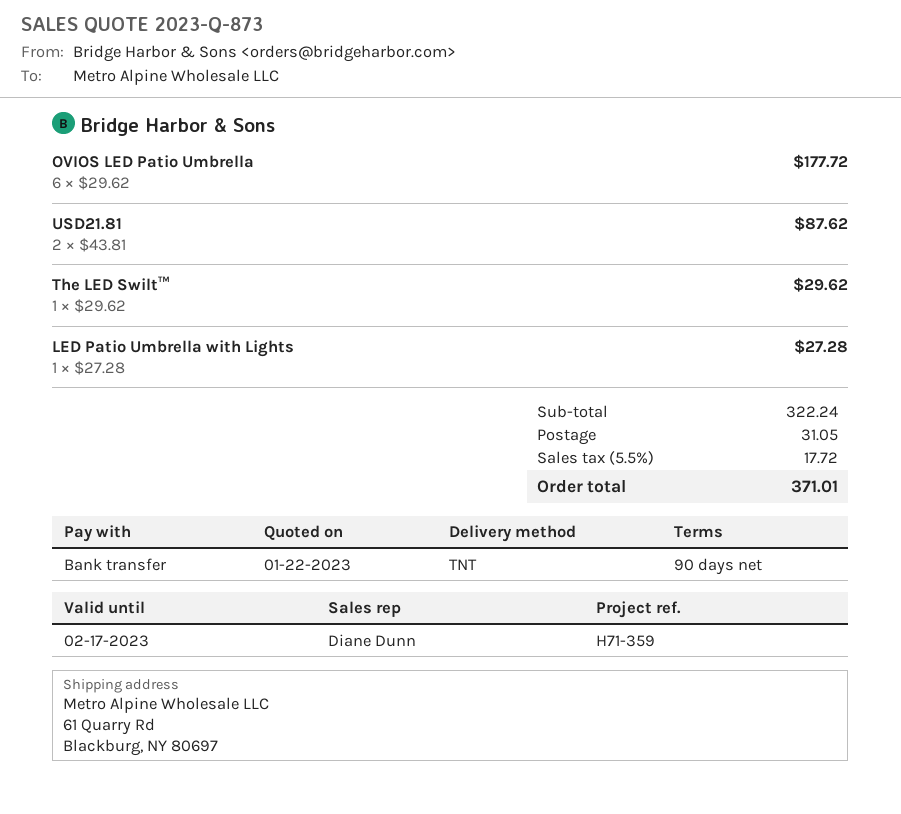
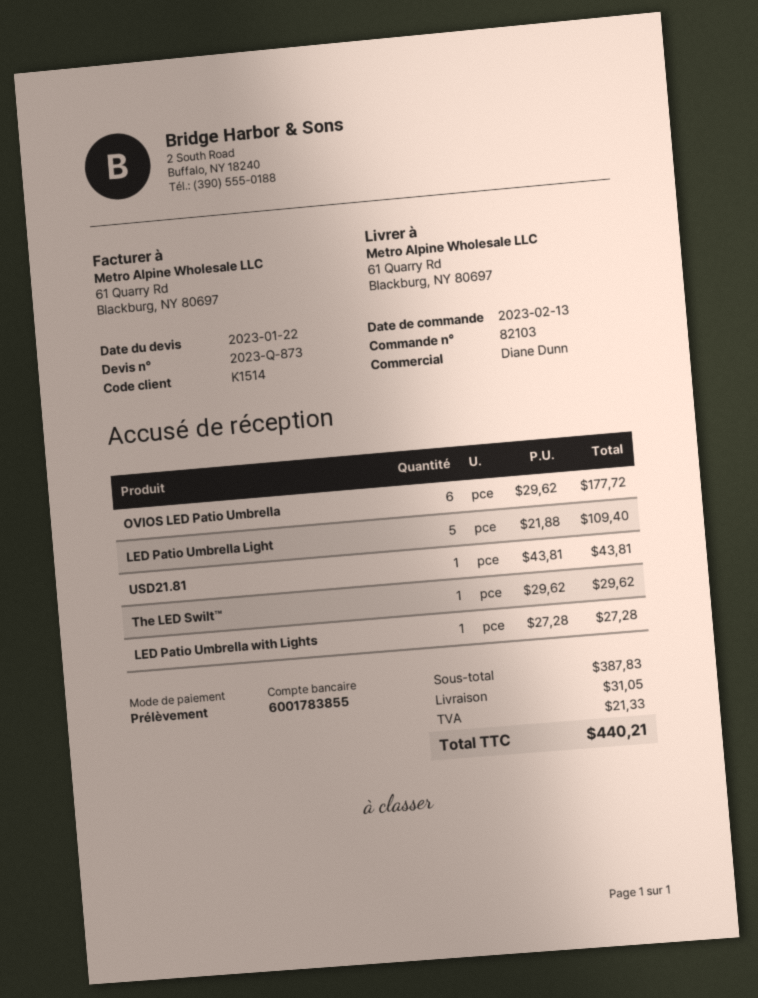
payment method: bank transfer -> direct debit
USD21.81: 2 x 43.81 = 87.62 -> 1 x 43.81 = 43.81
LED Patio Umbrella Light: none -> 5 x 21.88 = 109.40
subtotal: 322.24 -> 387.83
tax: 17.72 -> 21.33
total: 371.01 -> 440.21

